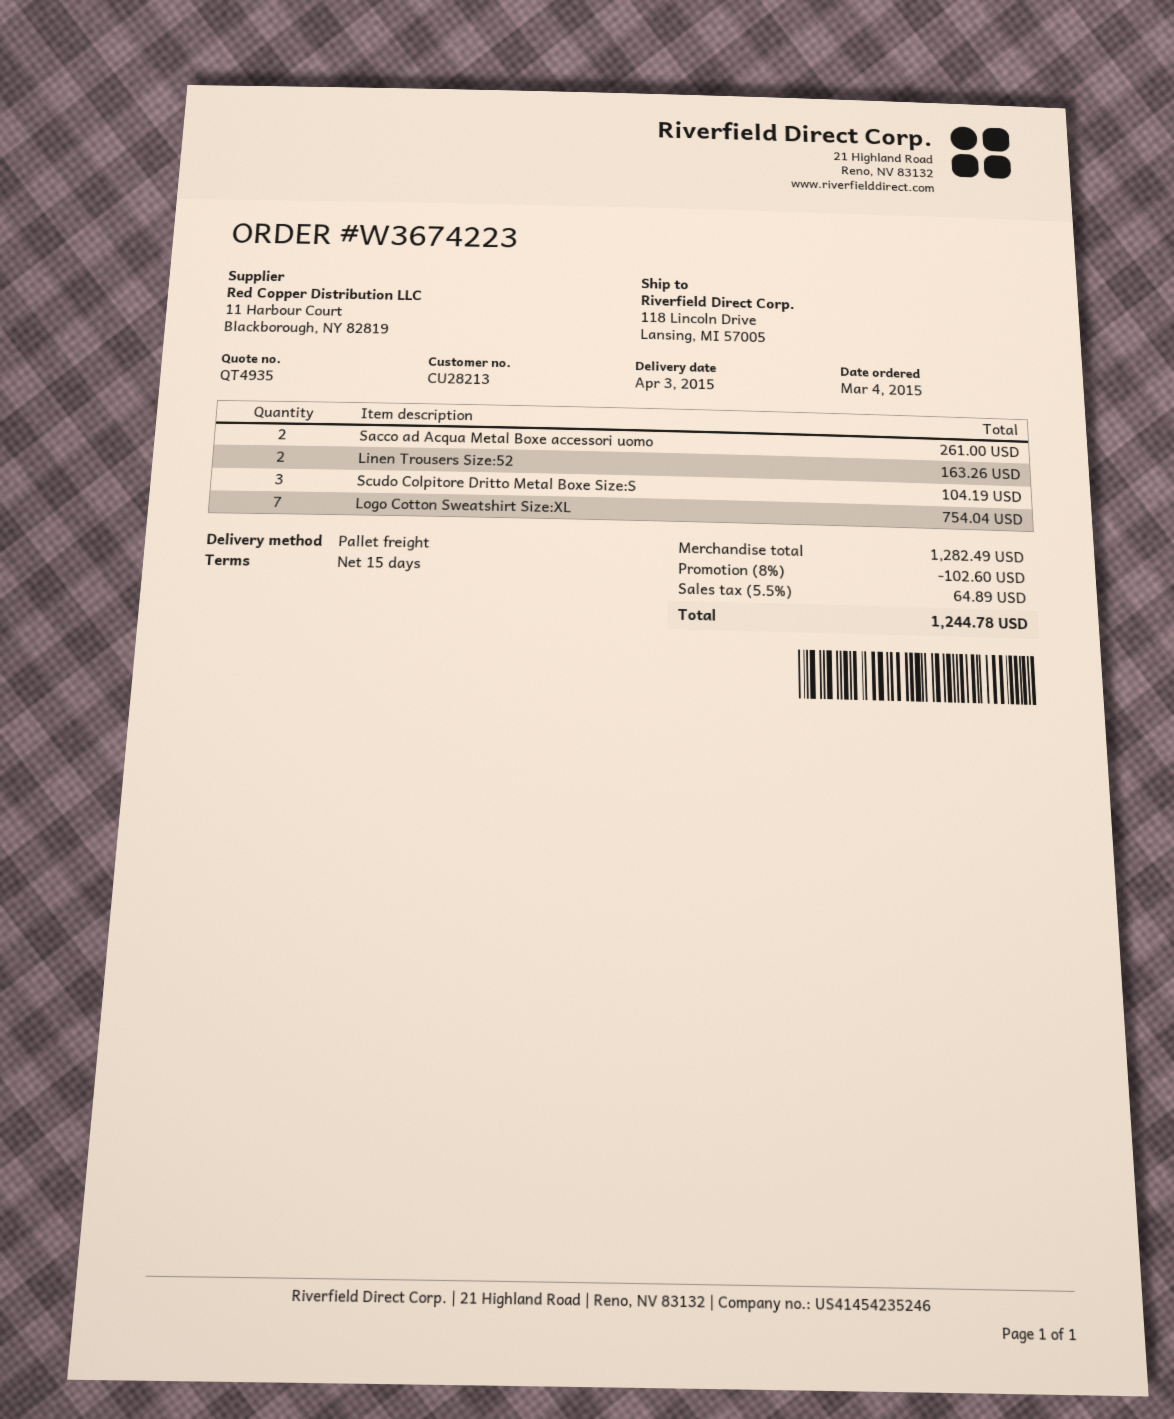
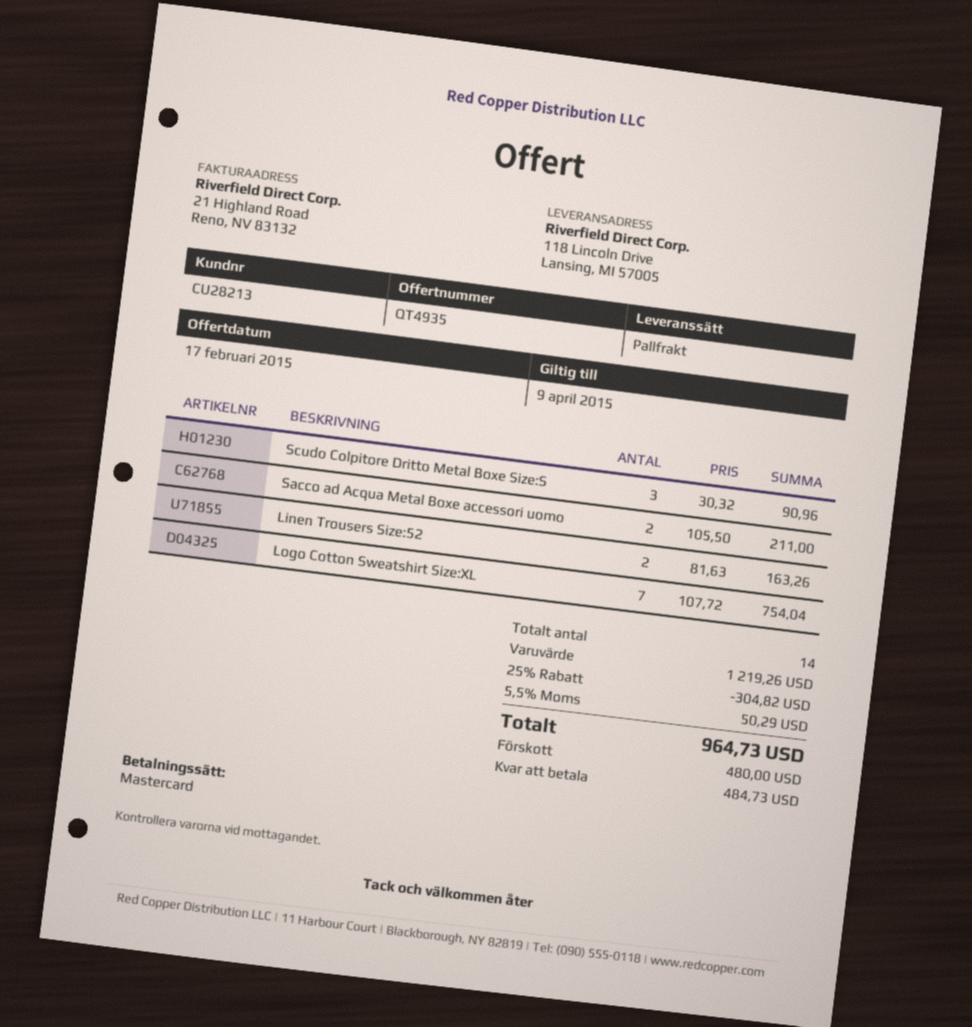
Sacco ad Acqua Metal Boxe accessori uomo: 2 for 261.00 -> 2 for 211.00
Scudo Colpitore Dritto Metal Boxe Size:S: 3 for 104.19 -> 3 for 90.96
subtotal: 1282.49 -> 1219.26
discount: 8% = 102.60 -> 25% = 304.82
tax: 5.5% = 64.89 -> 5.5% = 50.29
total: 1244.78 -> 964.73

